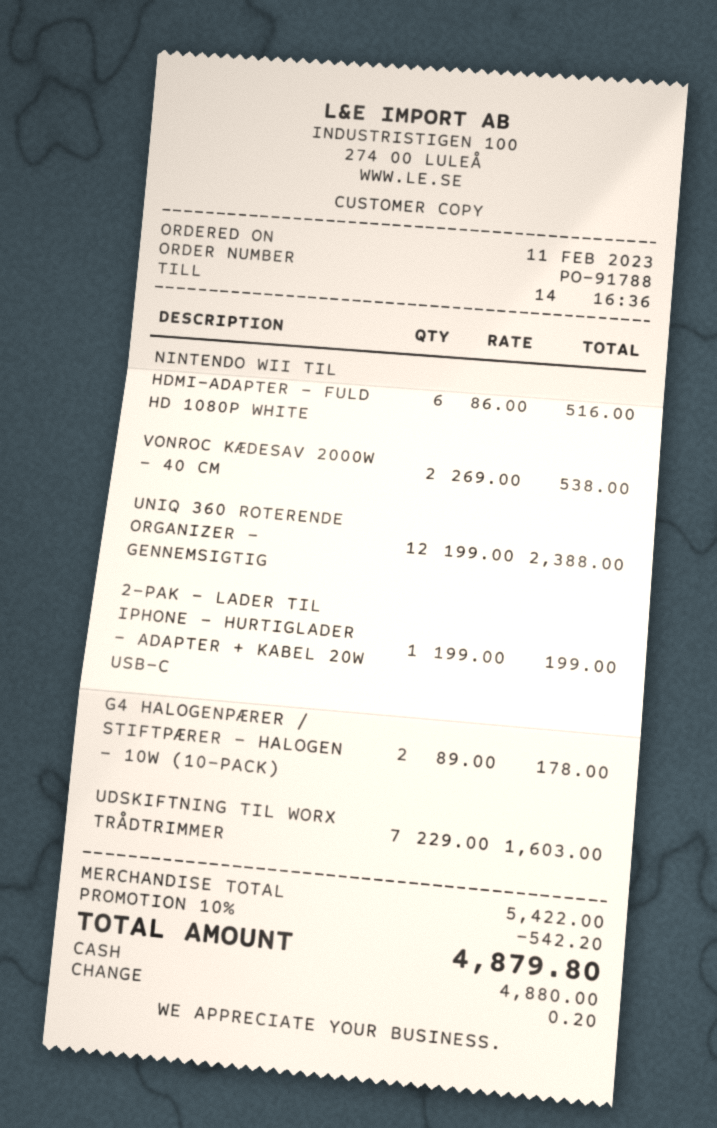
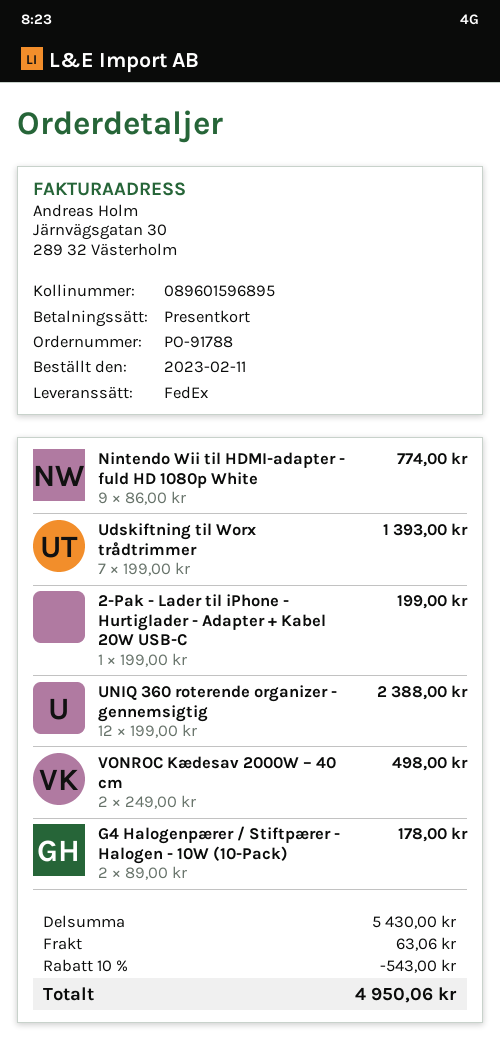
payment method: cash -> gift card
NINTENDO WII TIL HDMI-ADAPTER - FULD HD 1080P WHITE: 6 x 86.00 = 516.00 -> 9 x 86.00 = 774.00
VONROC KÆDESAV 2000W – 40 CM: 2 x 269.00 = 538.00 -> 2 x 249.00 = 498.00
UDSKIFTNING TIL WORX TRÅDTRIMMER: 7 x 229.00 = 1603.00 -> 7 x 199.00 = 1393.00
subtotal: 5422.00 -> 5430.00
discount: 10% = 542.20 -> 10% = 543.00
shipping: none -> 63.06
total: 4879.80 -> 4950.06

